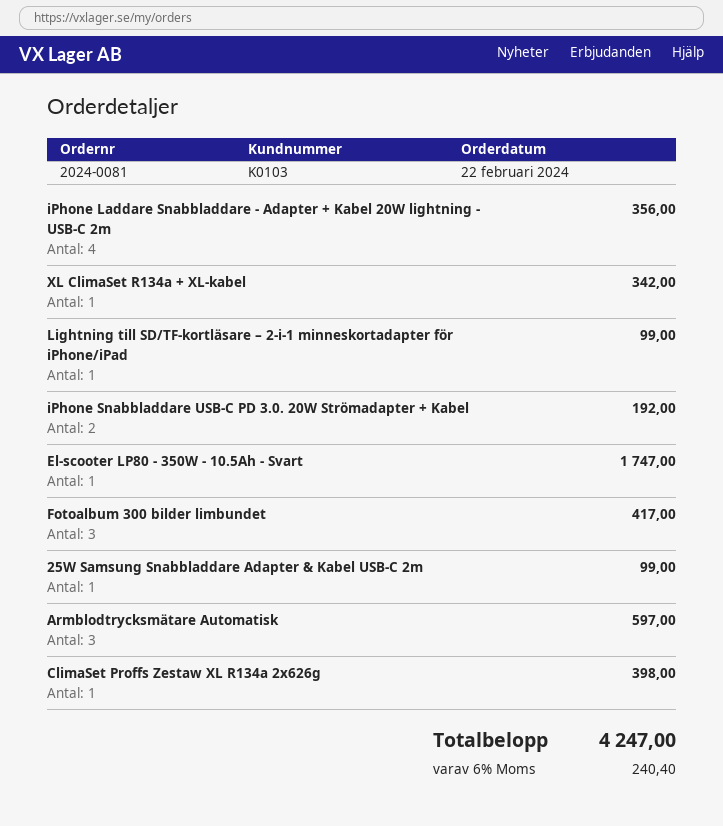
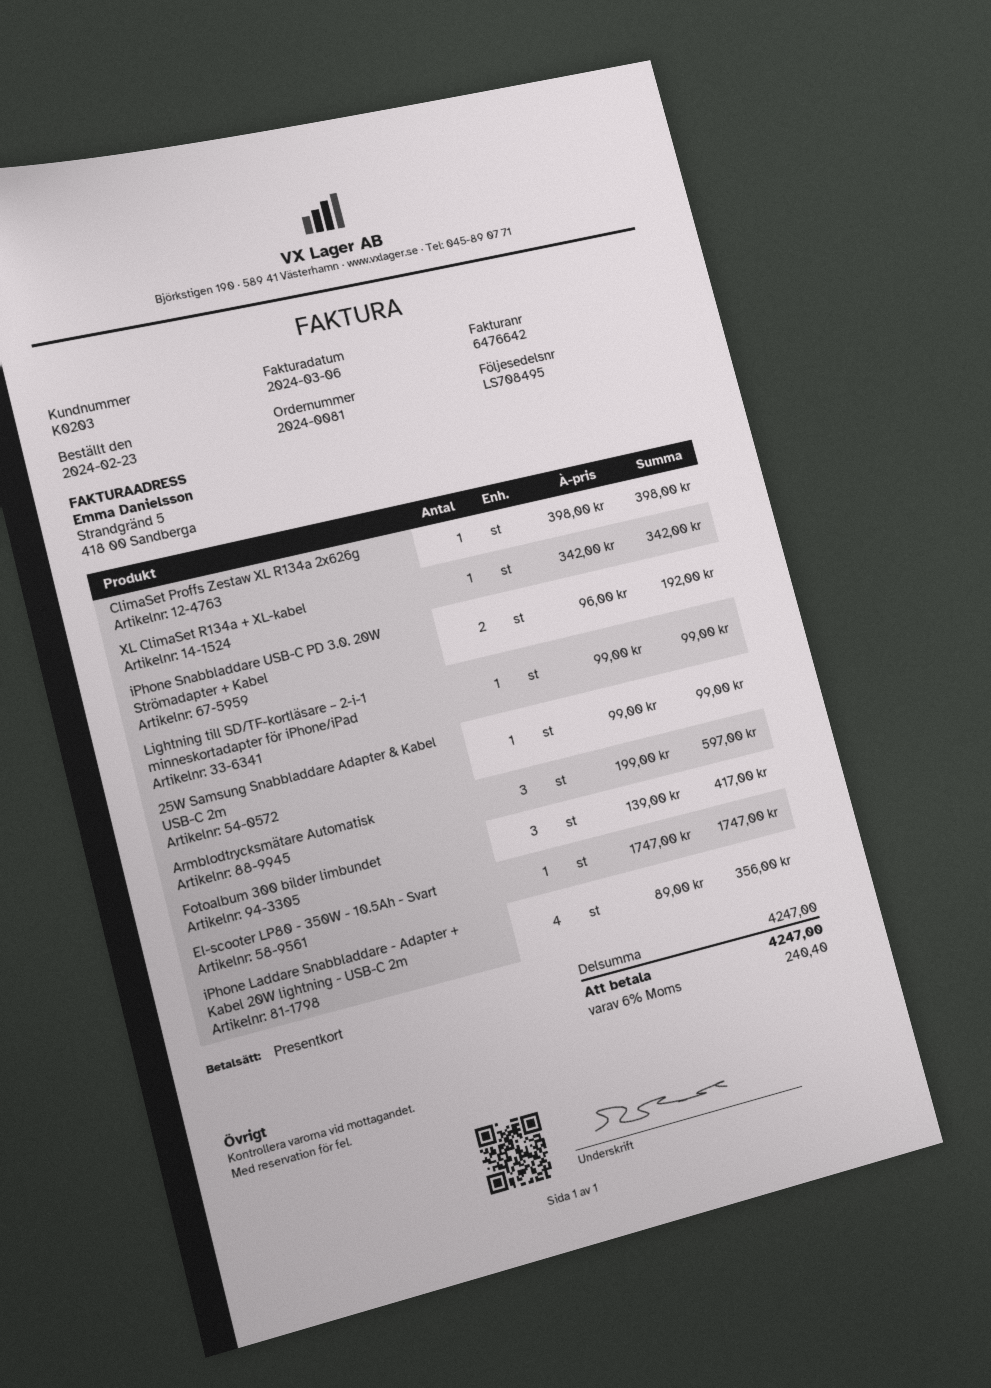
order date: 2024-02-22 -> 2024-02-23
customer number: K0103 -> K0203

